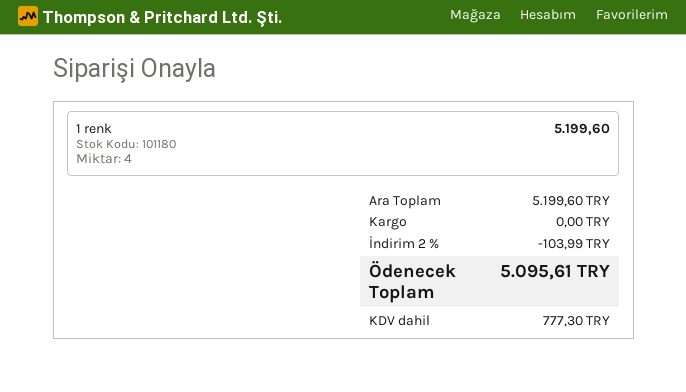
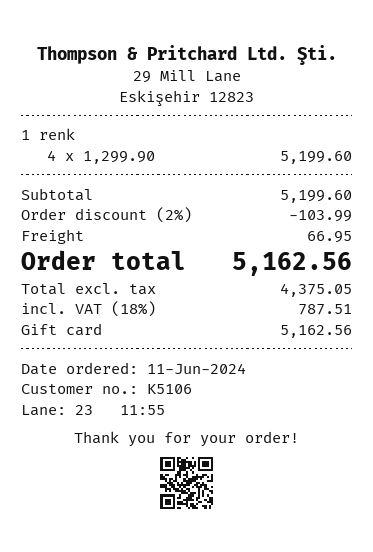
shipping: 0.00 -> 66.95
tax: 777.30 -> 787.51
total: 5095.61 -> 5162.56

